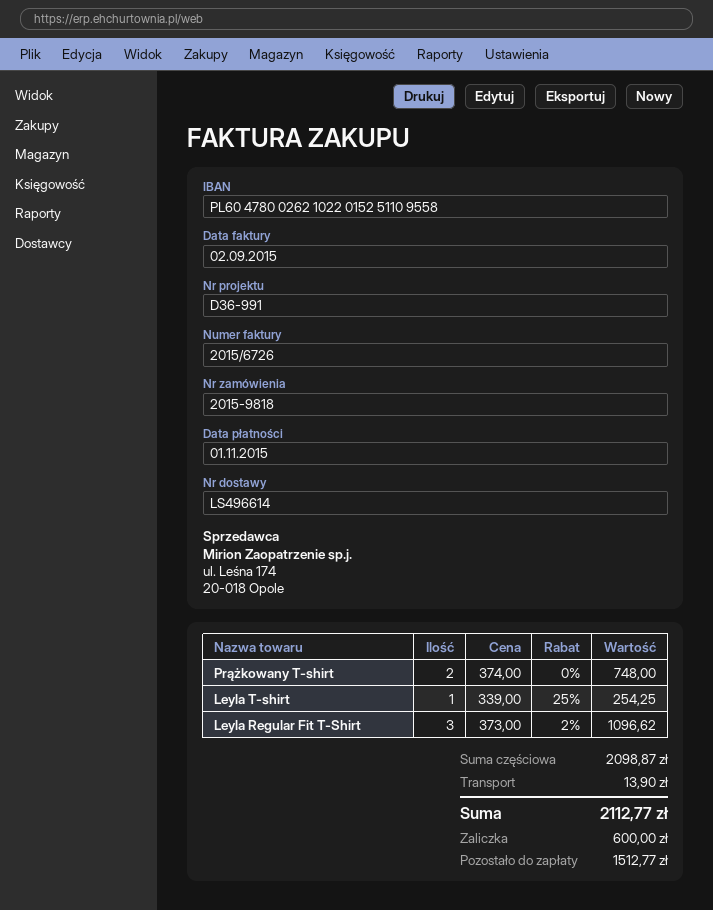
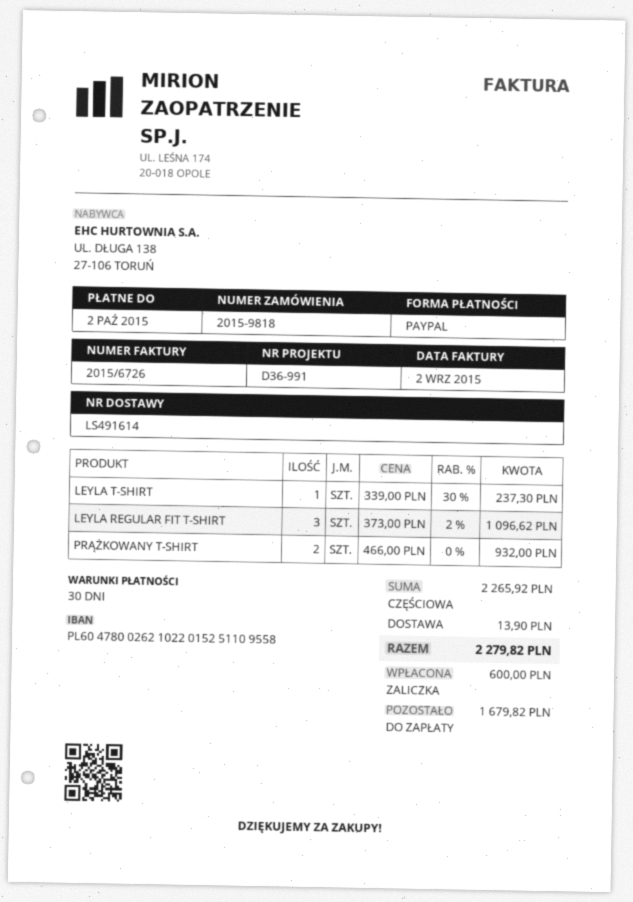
delivery note number: LS496614 -> LS491614
due date: 2015-11-01 -> 2015-10-02
Prążkowany T-shirt: 2 x 374.00 = 748.00 -> 2 x 466.00 = 932.00
Leyla T-shirt: 1 x 339.00 - 25% = 254.25 -> 1 x 339.00 - 30% = 237.30
subtotal: 2098.87 -> 2265.92
total: 2112.77 -> 2279.82
balance: 1512.77 -> 1679.82

